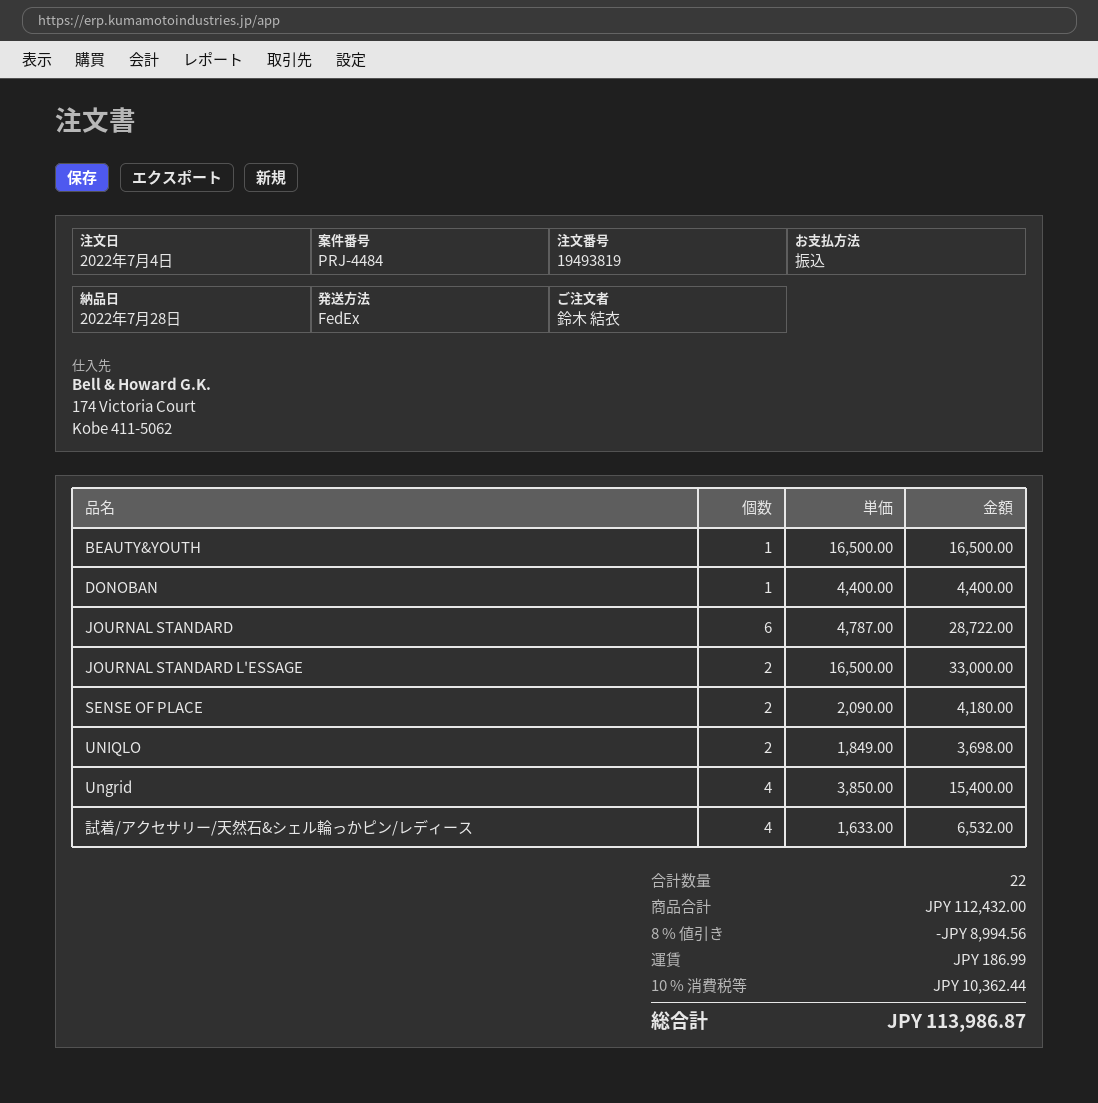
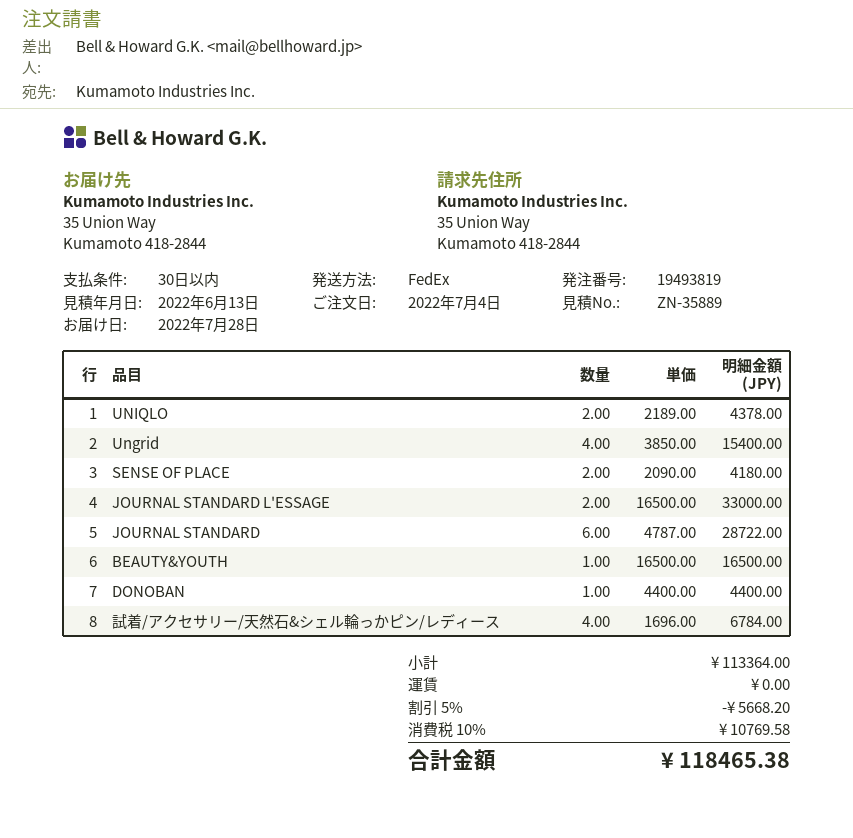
UNIQLO: 2 x 1849.00 = 3698.00 -> 2 x 2189.00 = 4378.00
試着/アクセサリー/天然石&シェル輪っかピン/レディース: 4 x 1633.00 = 6532.00 -> 4 x 1696.00 = 6784.00
subtotal: 112432.00 -> 113364.00
discount: 8% = 8994.56 -> 5% = 5668.20
shipping: 186.99 -> 0.00
tax: 10% = 10362.44 -> 10% = 10769.58
total: 113986.87 -> 118465.38

